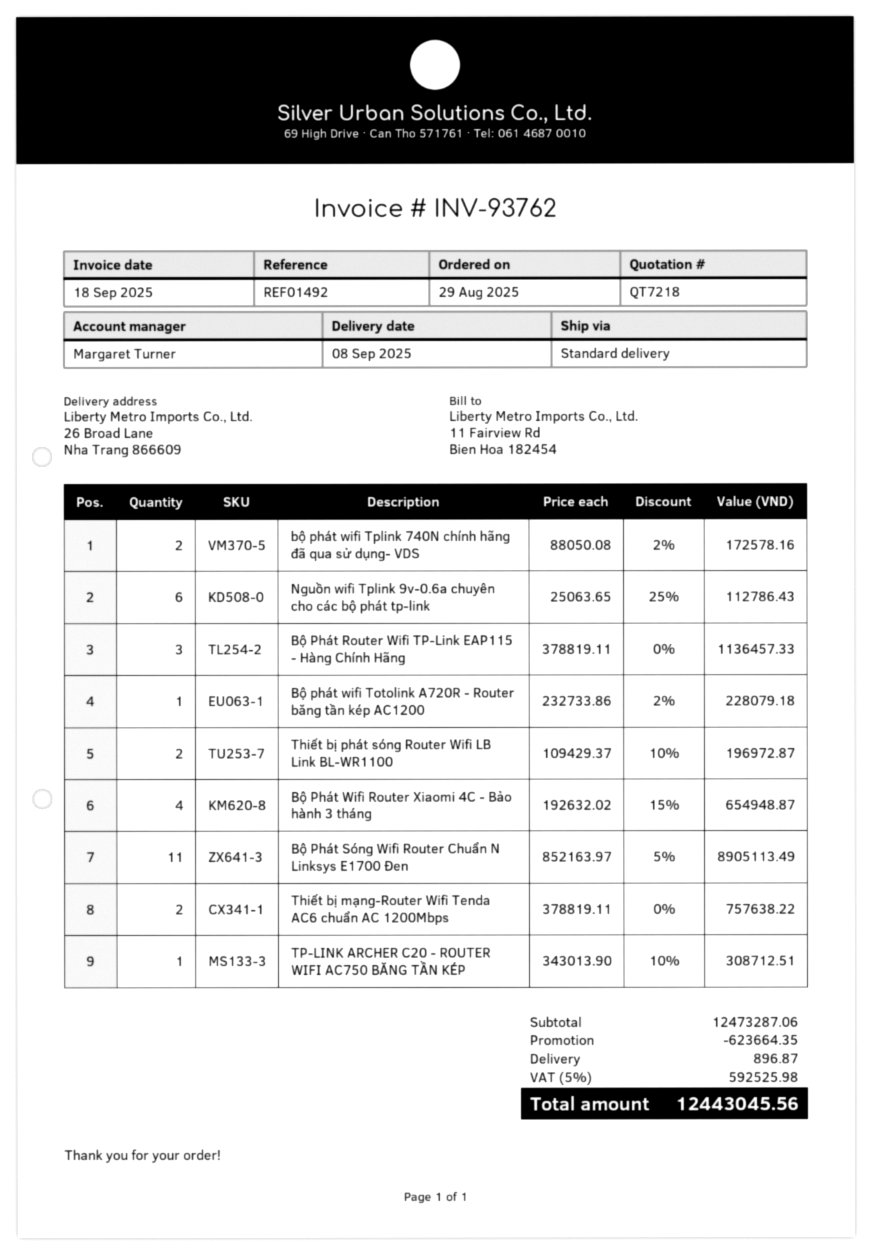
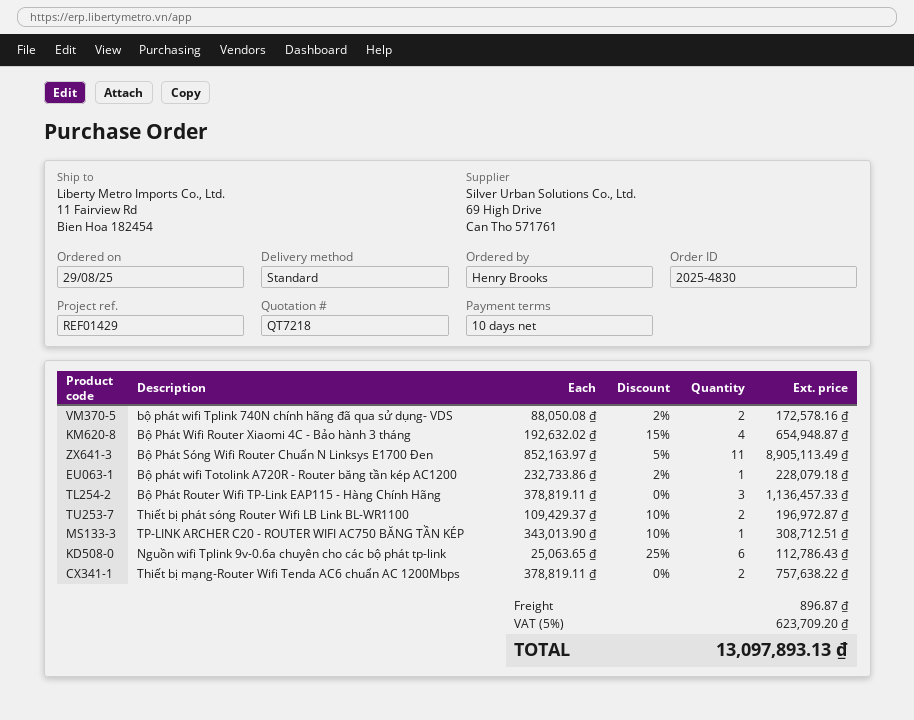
reference: REF01492 -> REF01429
ship to: 26 Broad Lane, Nha Trang 866609 -> 11 Fairview Rd, Bien Hoa 182454
discount: 623664.35 -> none
tax: 5% = 592525.98 -> 5% = 623709.20
total: 12443045.56 -> 13097893.13

